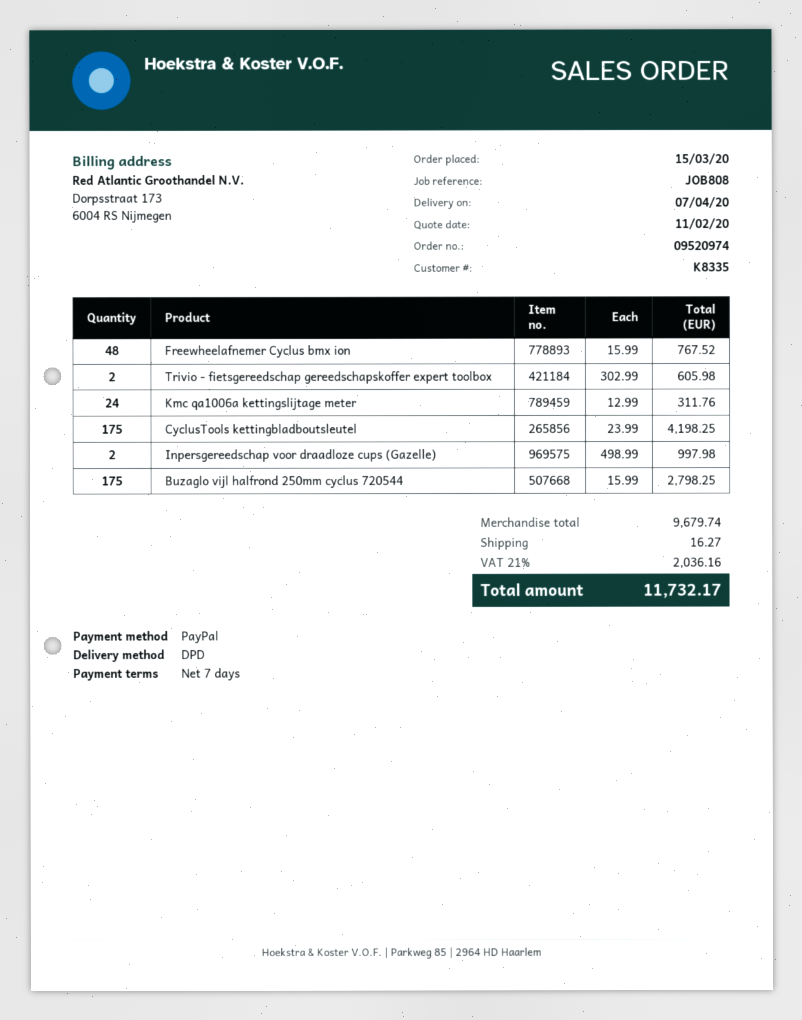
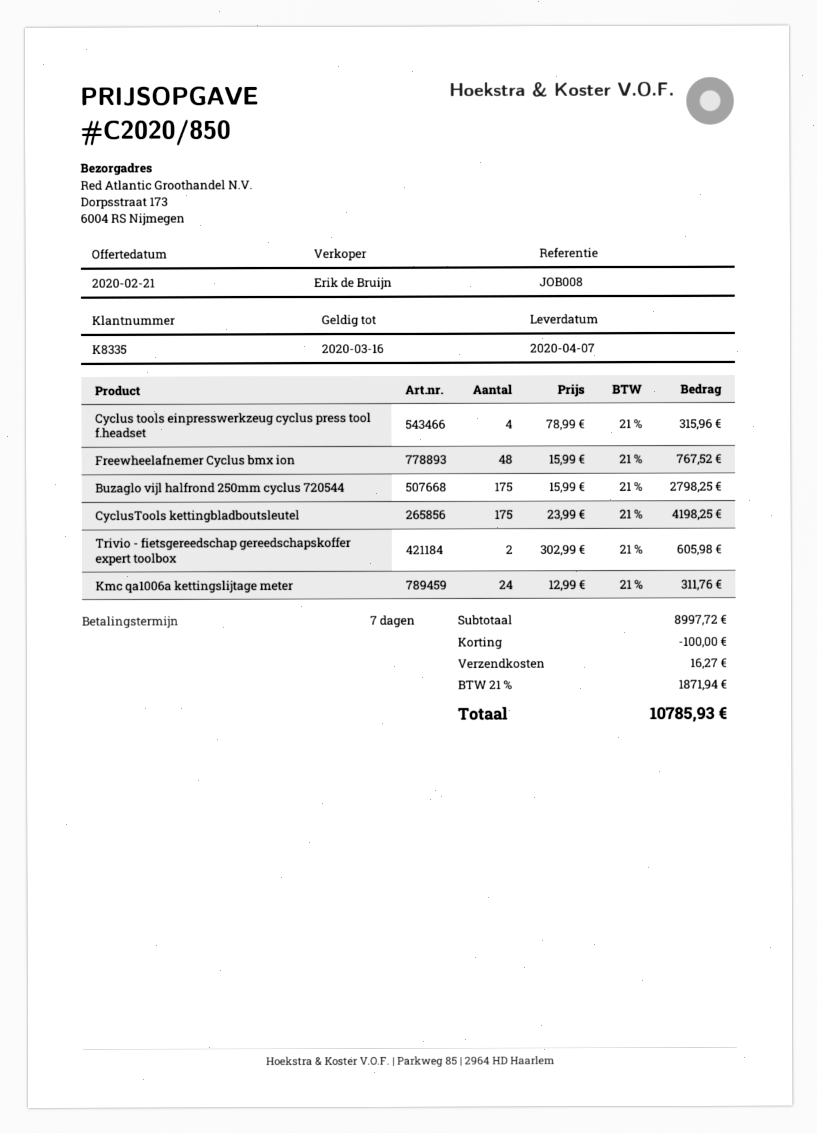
quote date: 2020-02-11 -> 2020-02-21
reference: JOB808 -> JOB008
Inpersgereedschap voor draadloze cups (Gazelle): 2 x 498.99 = 997.98 -> none
Cyclus tools einpresswerkzeug cyclus press tool f.headset: none -> 4 x 78.99 = 315.96
subtotal: 9679.74 -> 8997.72
discount: none -> 100.00
tax: 21% = 2036.16 -> 21% = 1871.94
total: 11732.17 -> 10785.93

